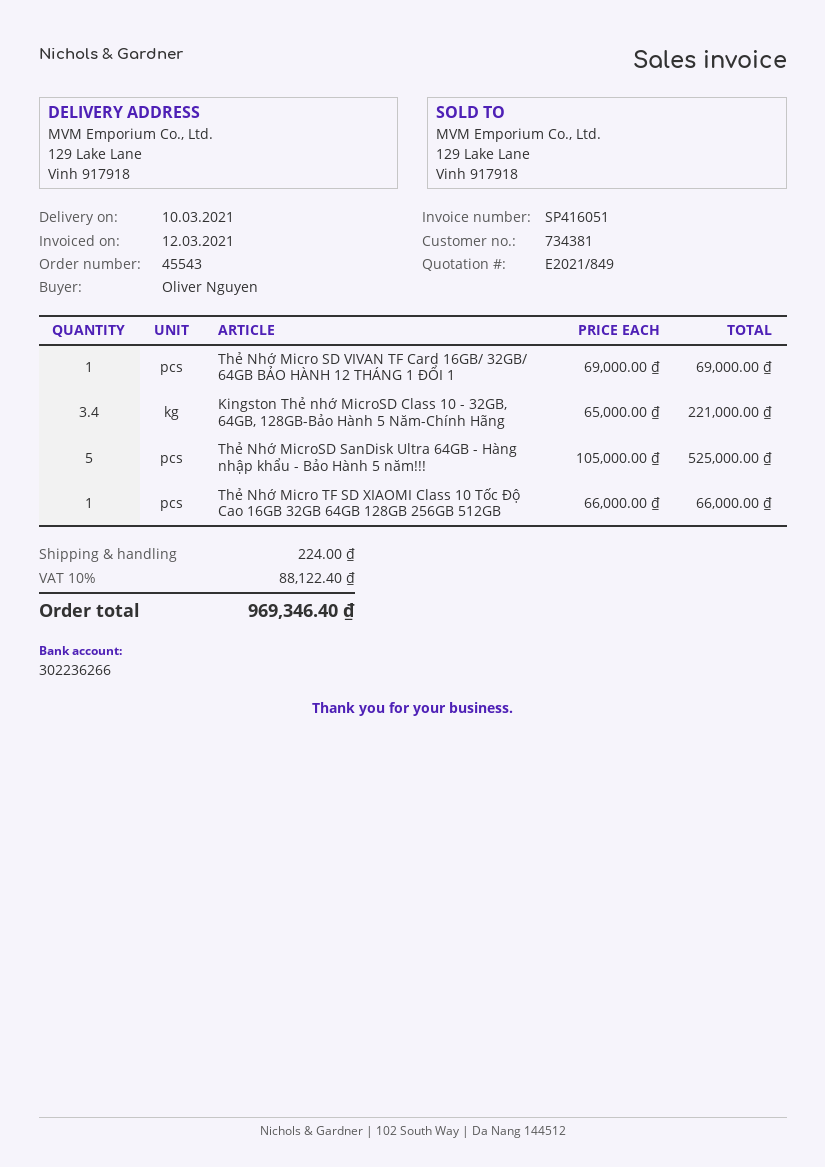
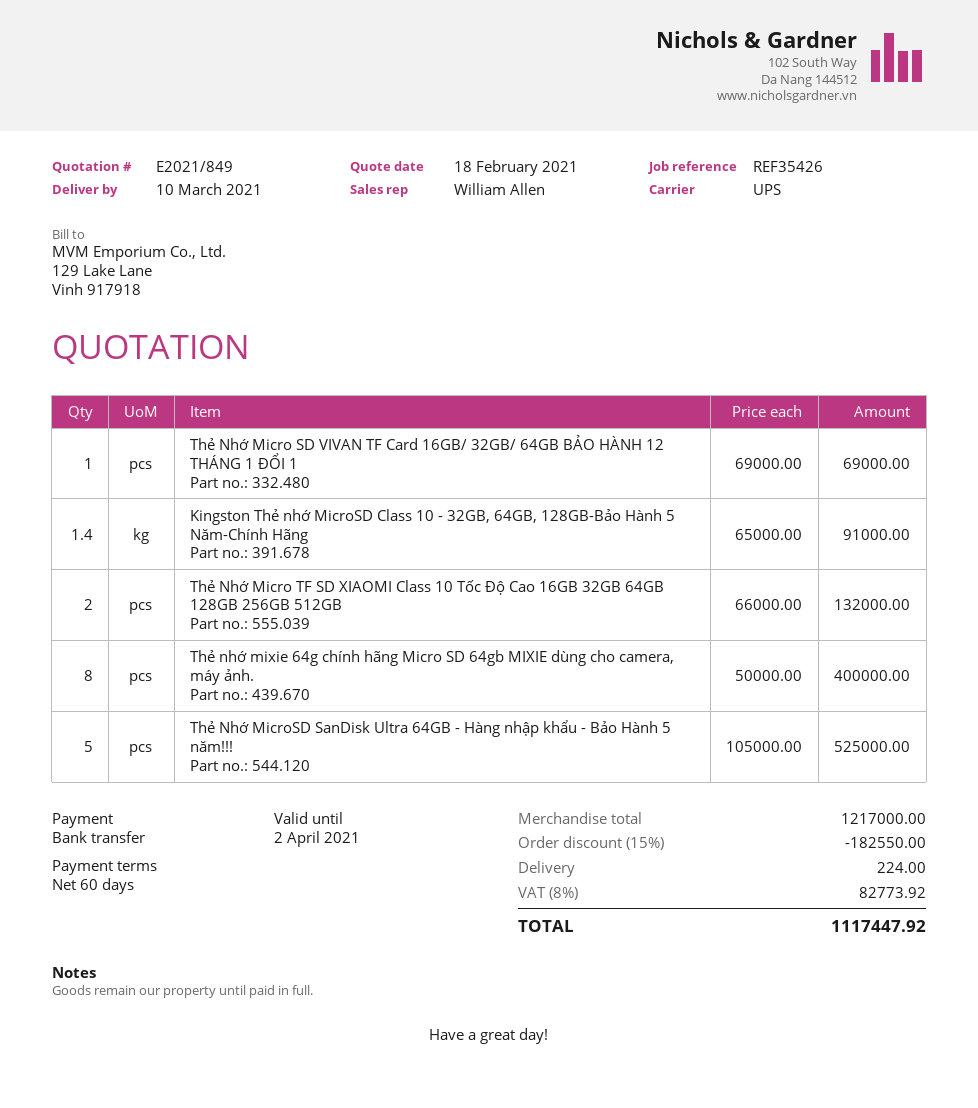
Kingston Thẻ nhớ MicroSD Class 10 - 32GB, 64GB, 128GB-Bảo Hành 5 Năm-Chính Hãng: 3.4 x 65000.00 = 221000.00 -> 1.4 x 65000.00 = 91000.00
Thẻ Nhớ Micro TF SD XIAOMI Class 10 Tốc Độ Cao 16GB 32GB 64GB 128GB 256GB 512GB: 1 x 66000.00 = 66000.00 -> 2 x 66000.00 = 132000.00
Thẻ nhớ mixie 64g chính hãng Micro SD 64gb MIXIE dùng cho camera, máy ảnh.: none -> 8 x 50000.00 = 400000.00
discount: none -> 15% = 182550.00
tax: 10% = 88122.40 -> 8% = 82773.92
total: 969346.40 -> 1117447.92

